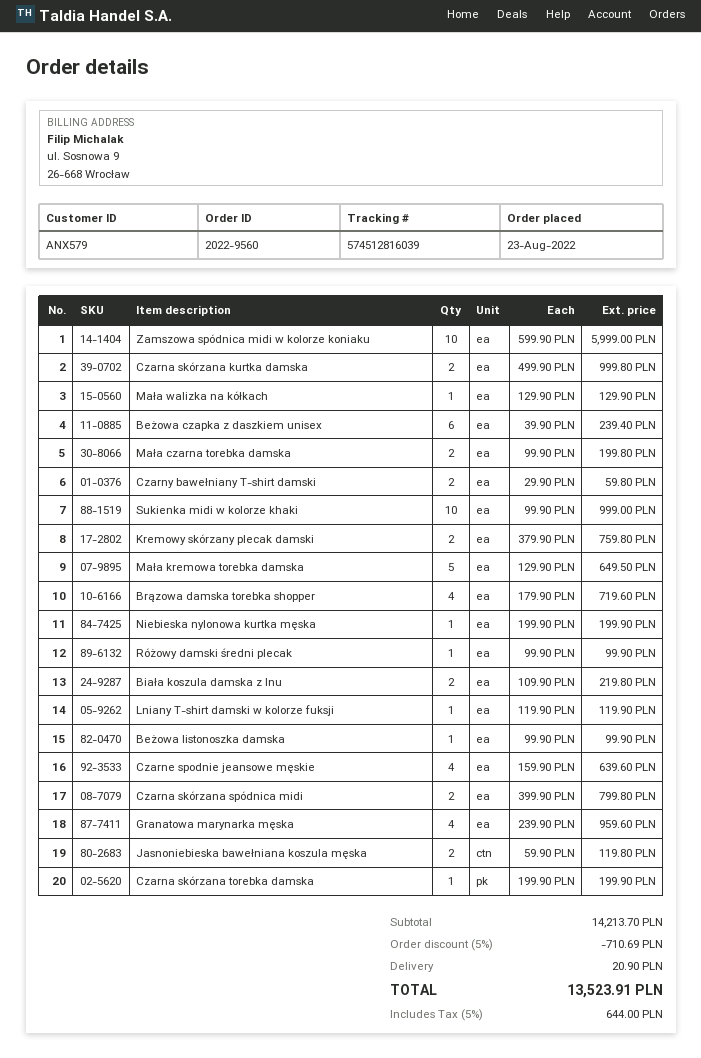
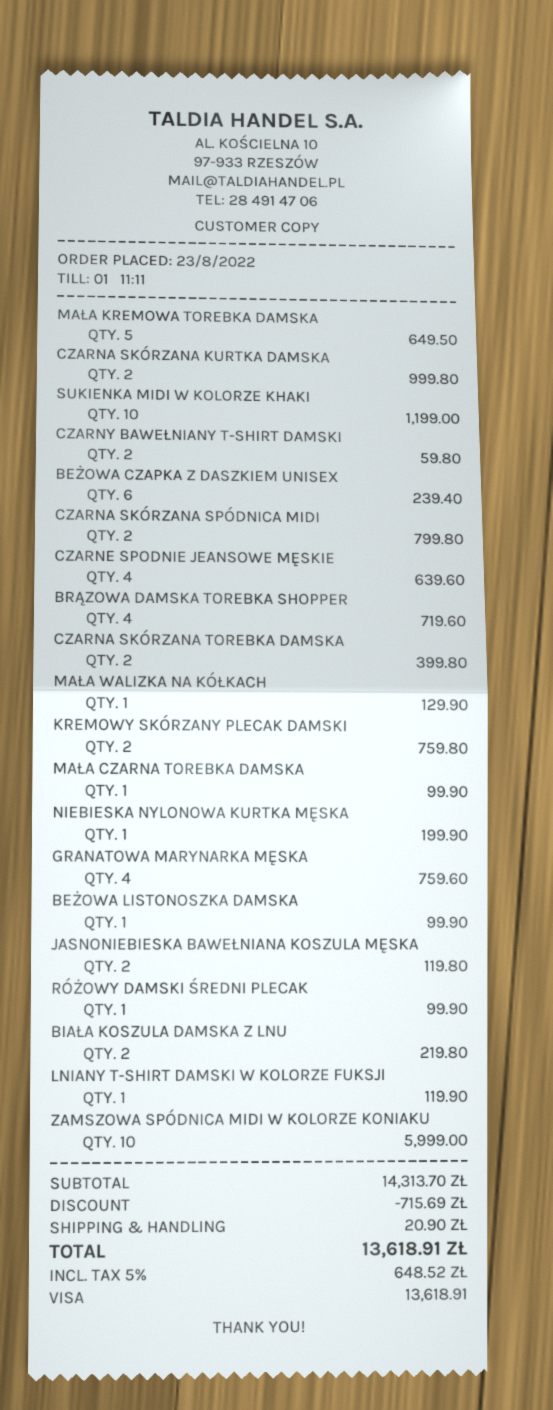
Mała czarna torebka damska: 2 for 199.80 -> 1 for 99.90
Sukienka midi w kolorze khaki: 10 for 999.00 -> 10 for 1199.00
Granatowa marynarka męska: 4 for 959.60 -> 4 for 759.60
Czarna skórzana torebka damska: 1 for 199.90 -> 2 for 399.80
subtotal: 14213.70 -> 14313.70
discount: 710.69 -> 715.69
tax: 5% = 644.00 -> 5% = 648.52
total: 13523.91 -> 13618.91

